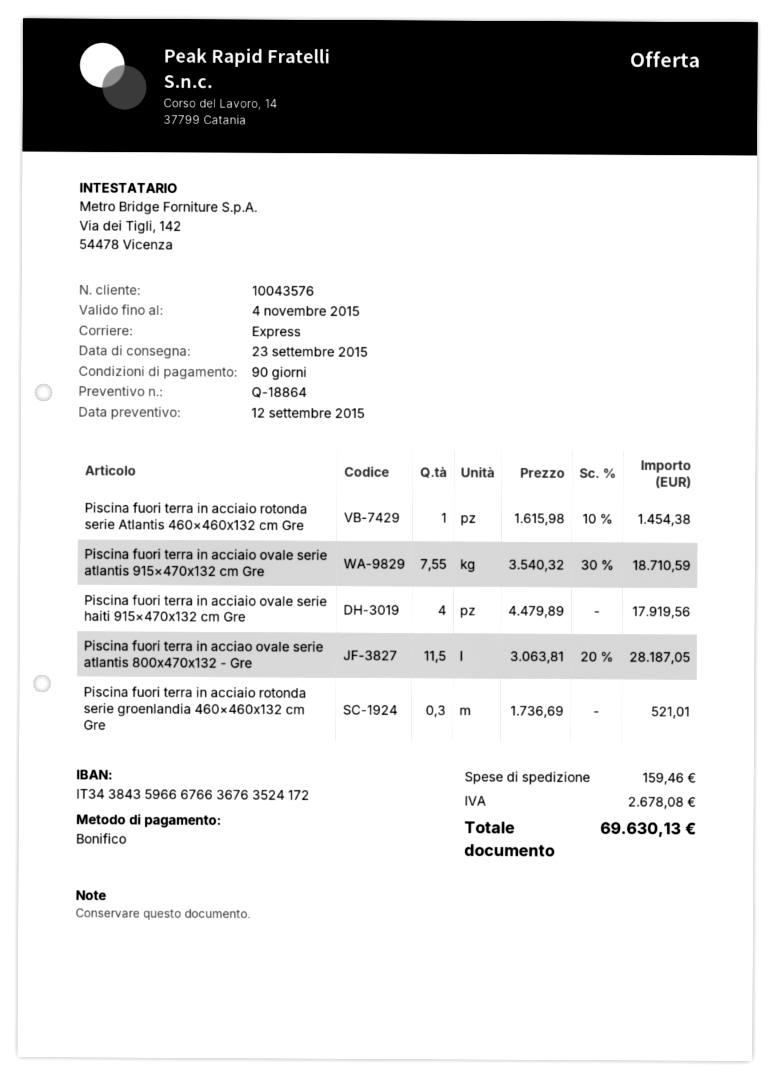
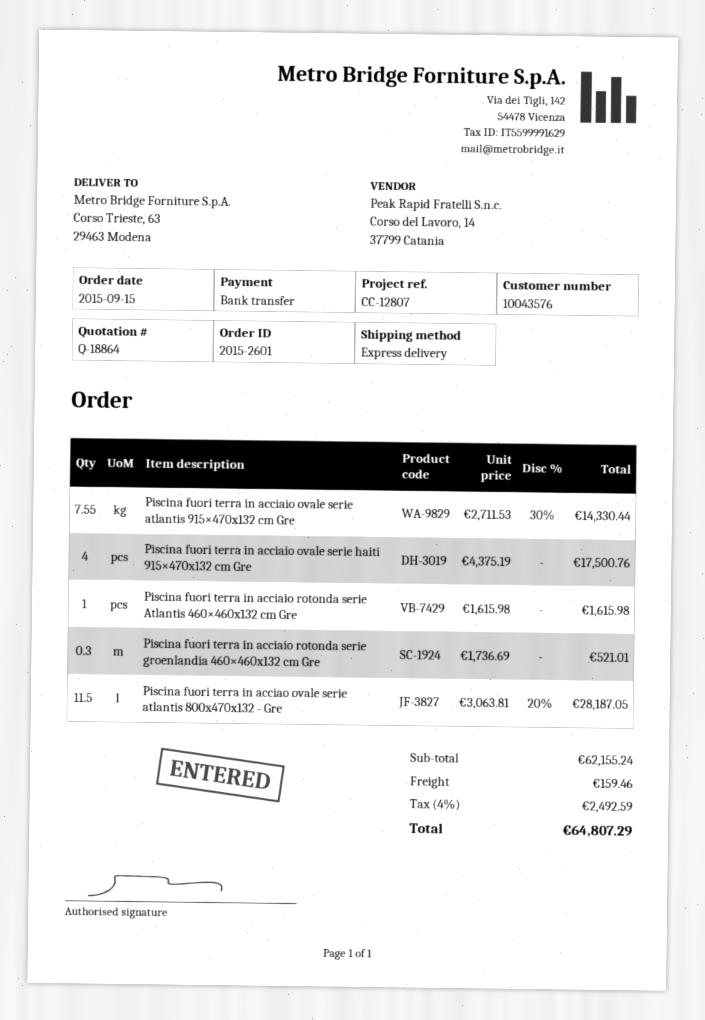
Piscina fuori terra in acciaio rotonda serie Atlantis 460×460x132 cm Gre: 1 x 1615.98 - 10% = 1454.38 -> 1 x 1615.98 = 1615.98
Piscina fuori terra in acciaio ovale serie atlantis 915×470x132 cm Gre: 7.55 x 3540.32 - 30% = 18710.59 -> 7.55 x 2711.53 - 30% = 14330.44
Piscina fuori terra in acciaio ovale serie haiti 915×470x132 cm Gre: 4 x 4479.89 = 17919.56 -> 4 x 4375.19 = 17500.76
tax: 2678.08 -> 2492.59
total: 69630.13 -> 64807.29

